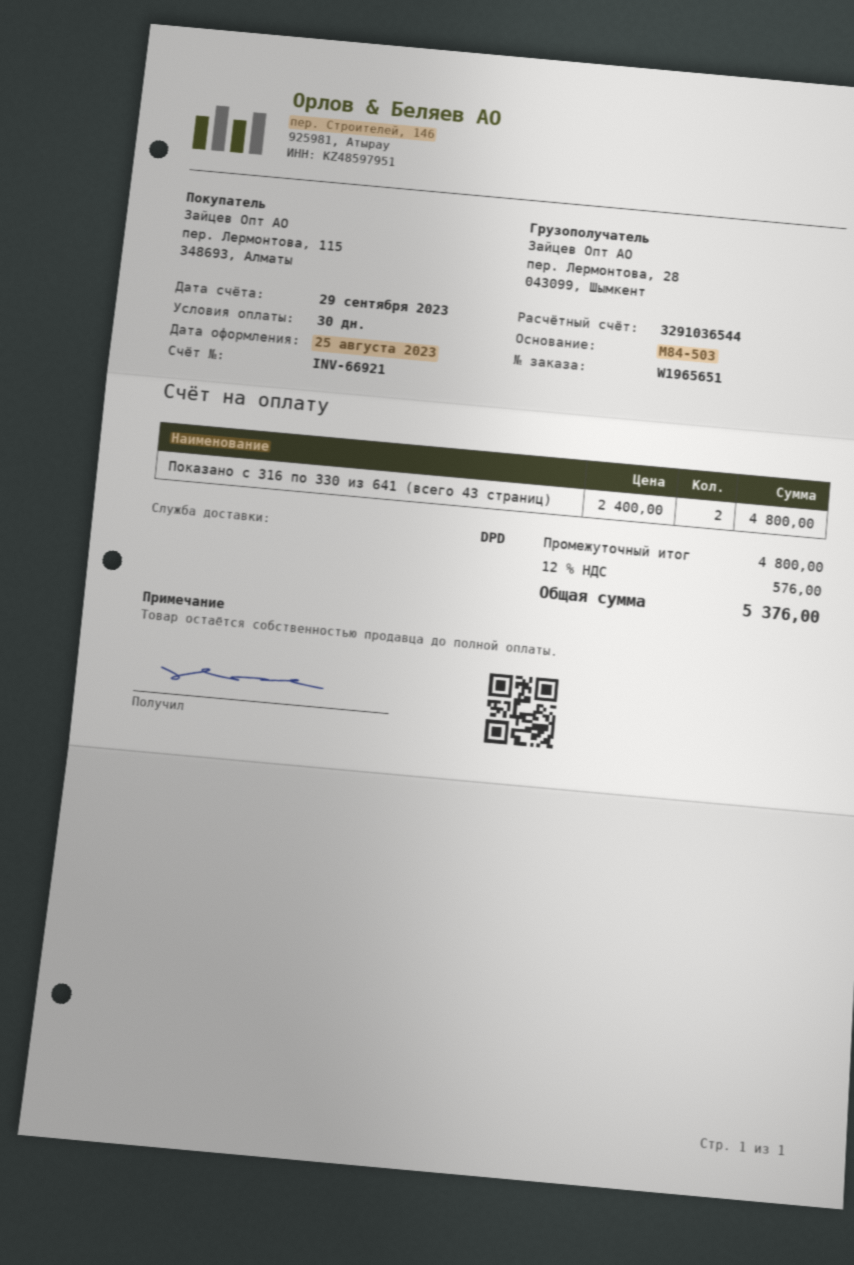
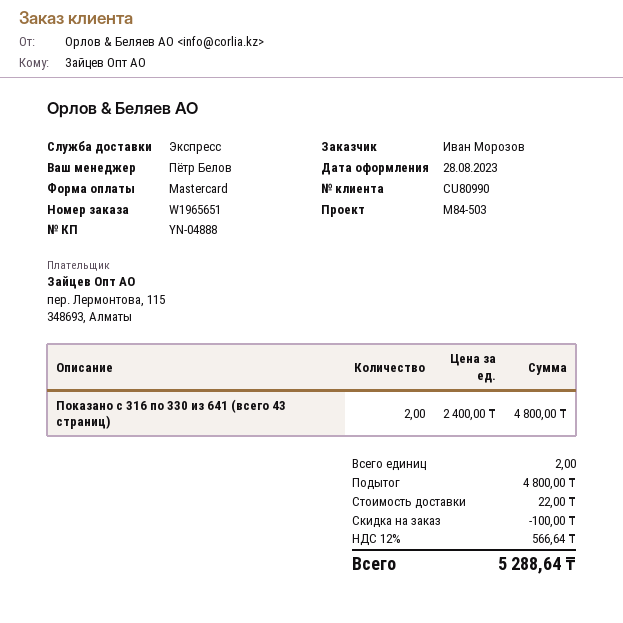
order date: 2023-08-25 -> 2023-08-28
shipping method: DPD -> express
discount: none -> 100.00
shipping: none -> 22.00
tax: 12% = 576.00 -> 12% = 566.64
total: 5376.00 -> 5288.64

